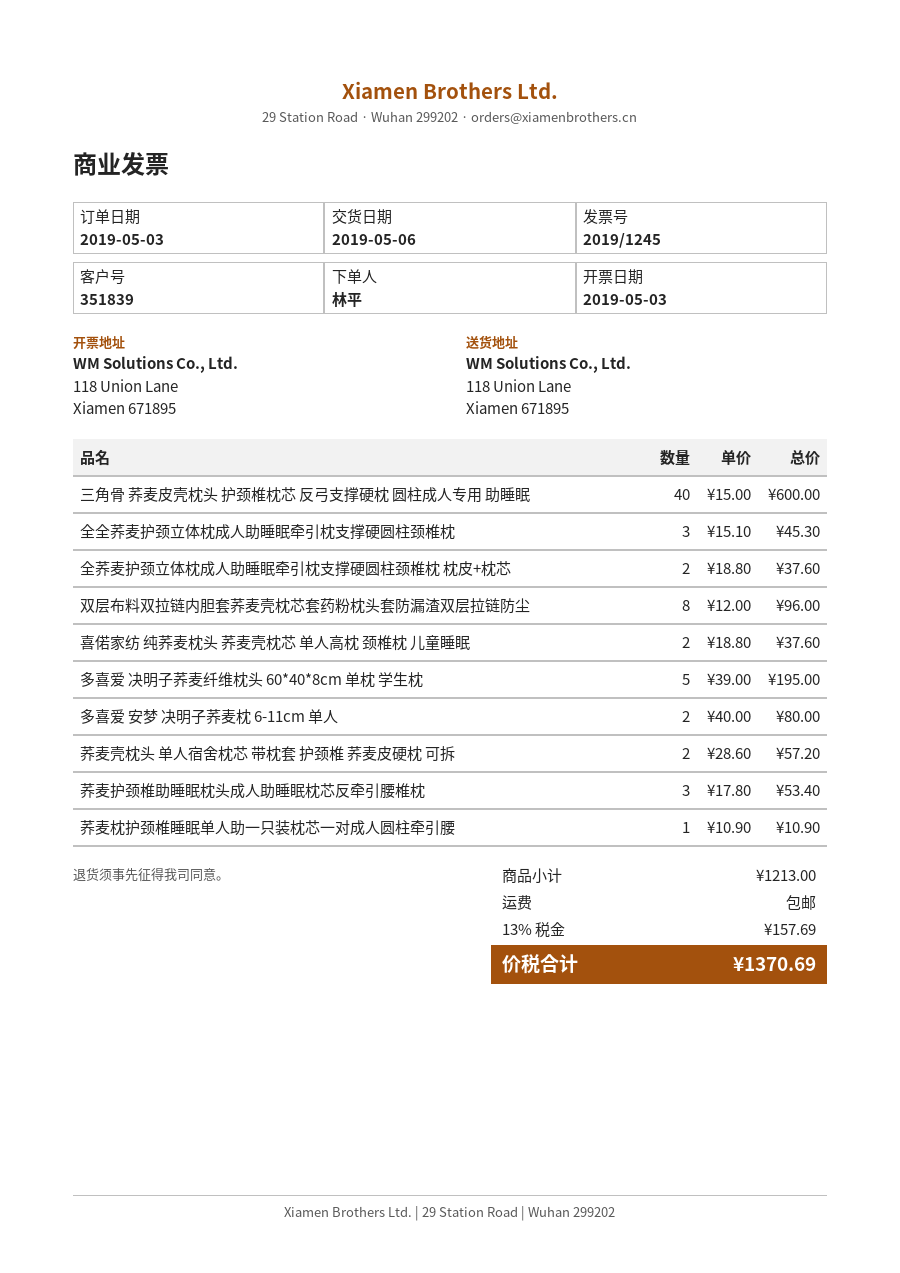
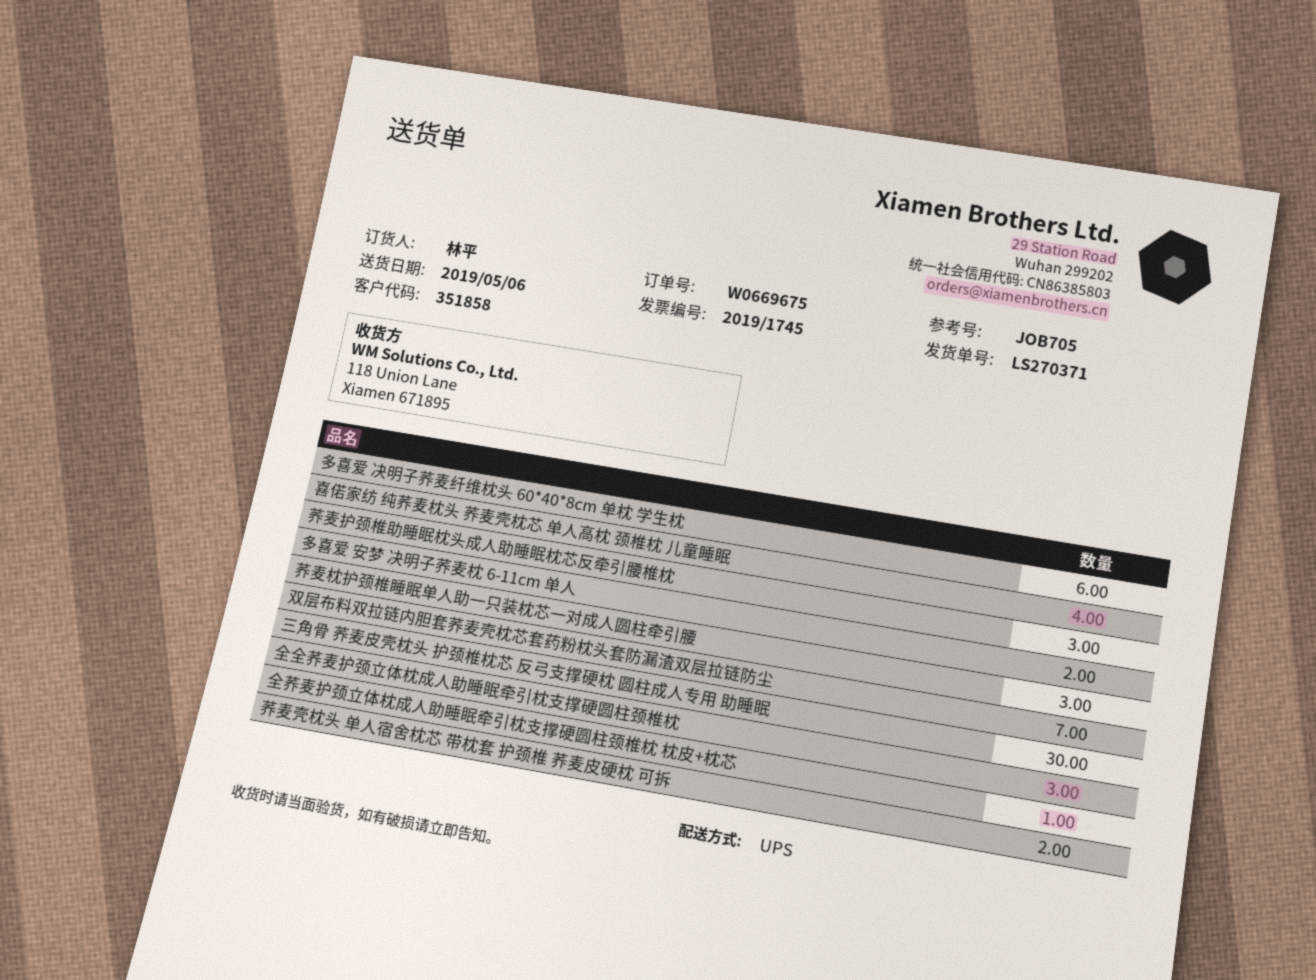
invoice number: 2019/1245 -> 2019/1745
customer number: 351839 -> 351858
三角骨 荞麦皮壳枕头 护颈椎枕芯 反弓支撑硬枕 圆柱成人专用 助睡眠: 40 -> 30
全荞麦护颈立体枕成人助睡眠牵引枕支撑硬圆柱颈椎枕 枕皮+枕芯: 2 -> 1
双层布料双拉链内胆套荞麦壳枕芯套药粉枕头套防漏渣双层拉链防尘: 8 -> 7
喜偌家纺 纯荞麦枕头 荞麦壳枕芯 单人高枕 颈椎枕 儿童睡眠: 2 -> 4
多喜爱 决明子荞麦纤维枕头 60*40*8cm 单枕 学生枕: 5 -> 6
荞麦枕护颈椎睡眠单人助一只装枕芯一对成人圆柱牵引腰: 1 -> 3

